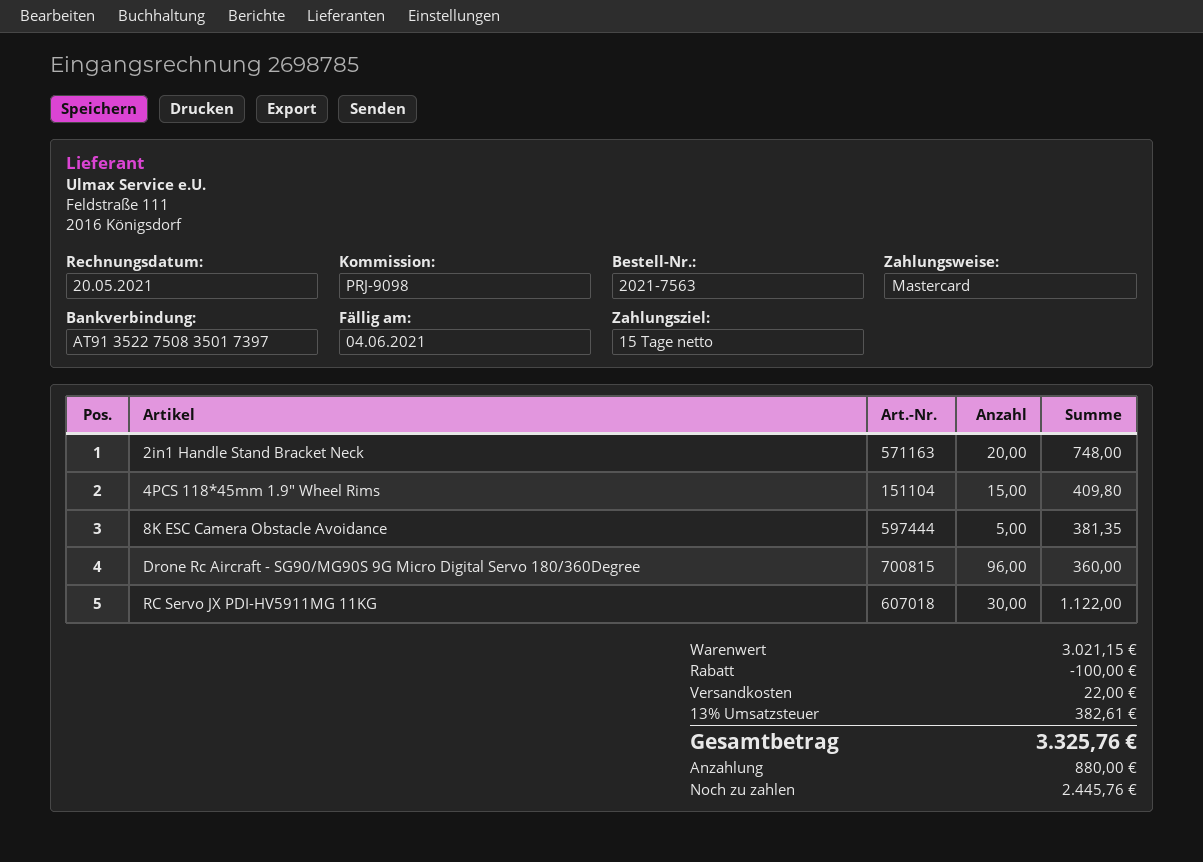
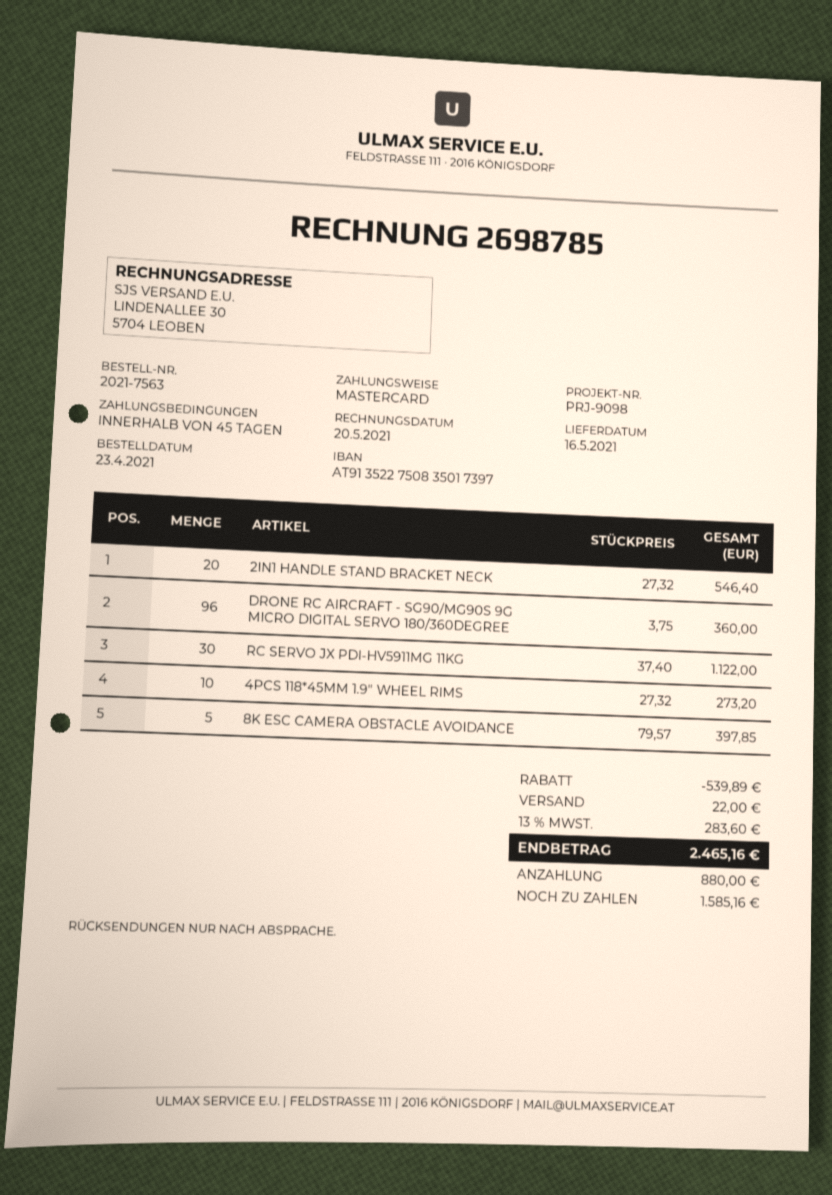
payment terms: 15 days -> 45 days
2in1 Handle Stand Bracket Neck: 20 for 748.00 -> 20 for 546.40
4PCS 118*45mm 1.9" Wheel Rims: 15 for 409.80 -> 10 for 273.20
8K ESC Camera Obstacle Avoidance: 5 for 381.35 -> 5 for 397.85
discount: 100.00 -> 539.89
tax: 13% = 382.61 -> 13% = 283.60
total: 3325.76 -> 2465.16
balance: 2445.76 -> 1585.16

